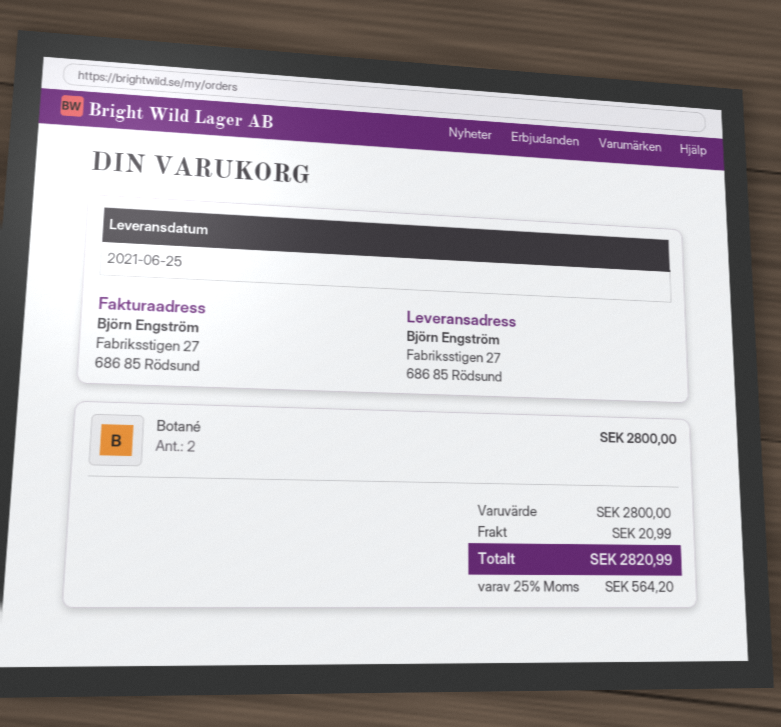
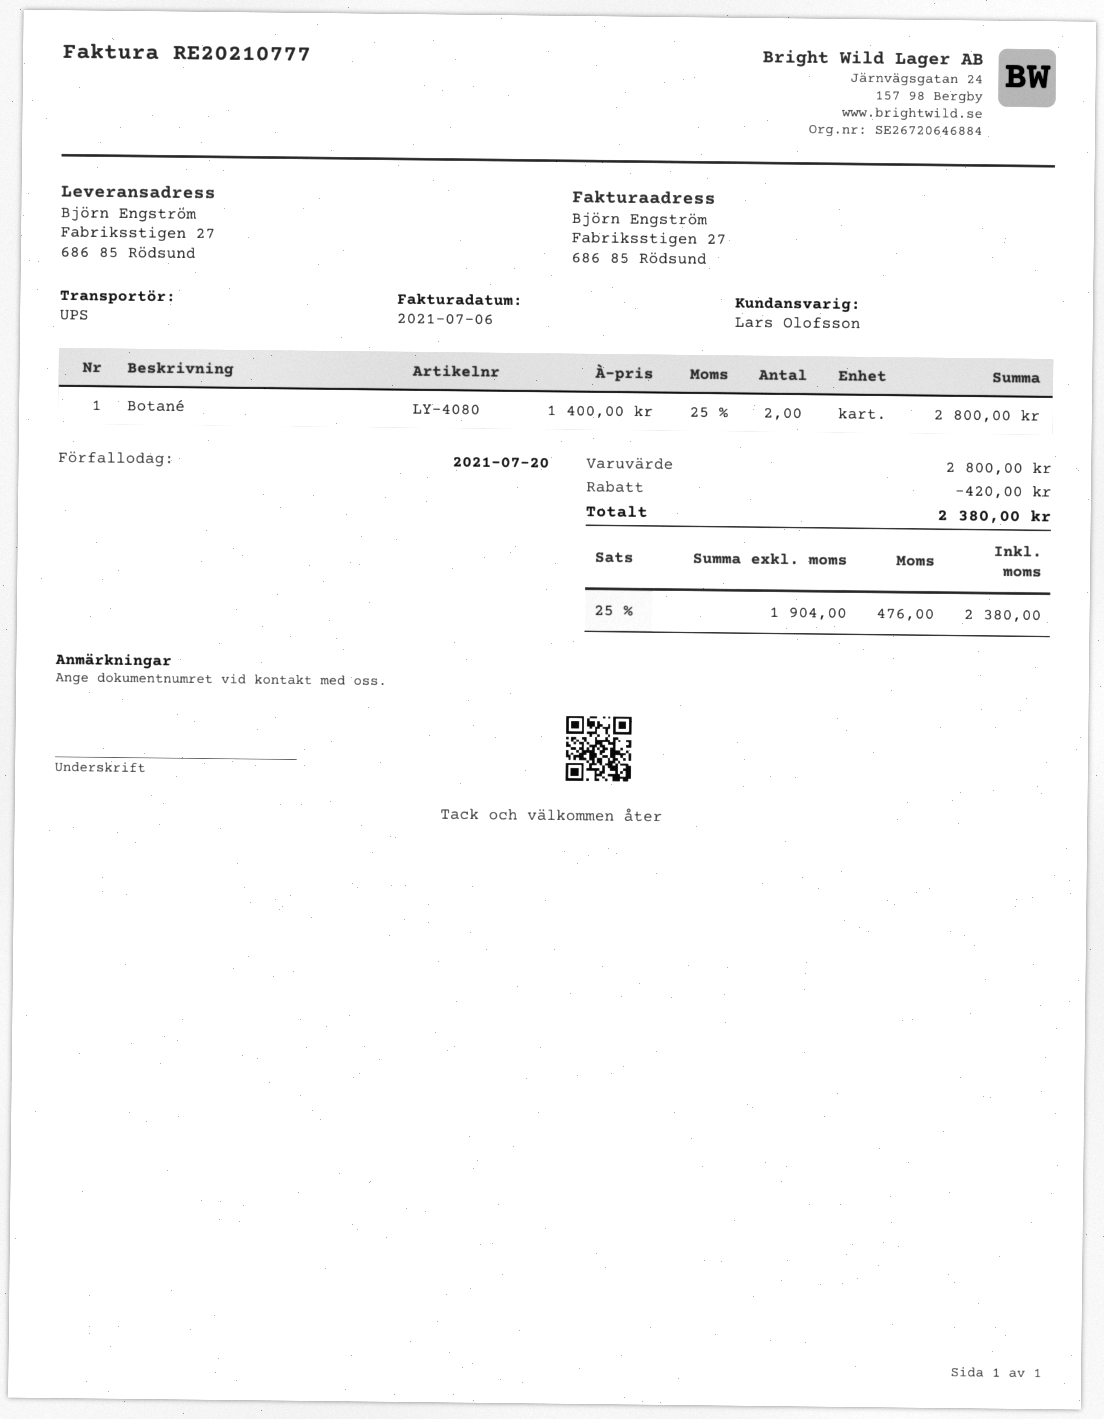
discount: none -> 420.00
shipping: 20.99 -> none
tax: 25% = 564.20 -> 25% = 476.00
total: 2820.99 -> 2380.00

